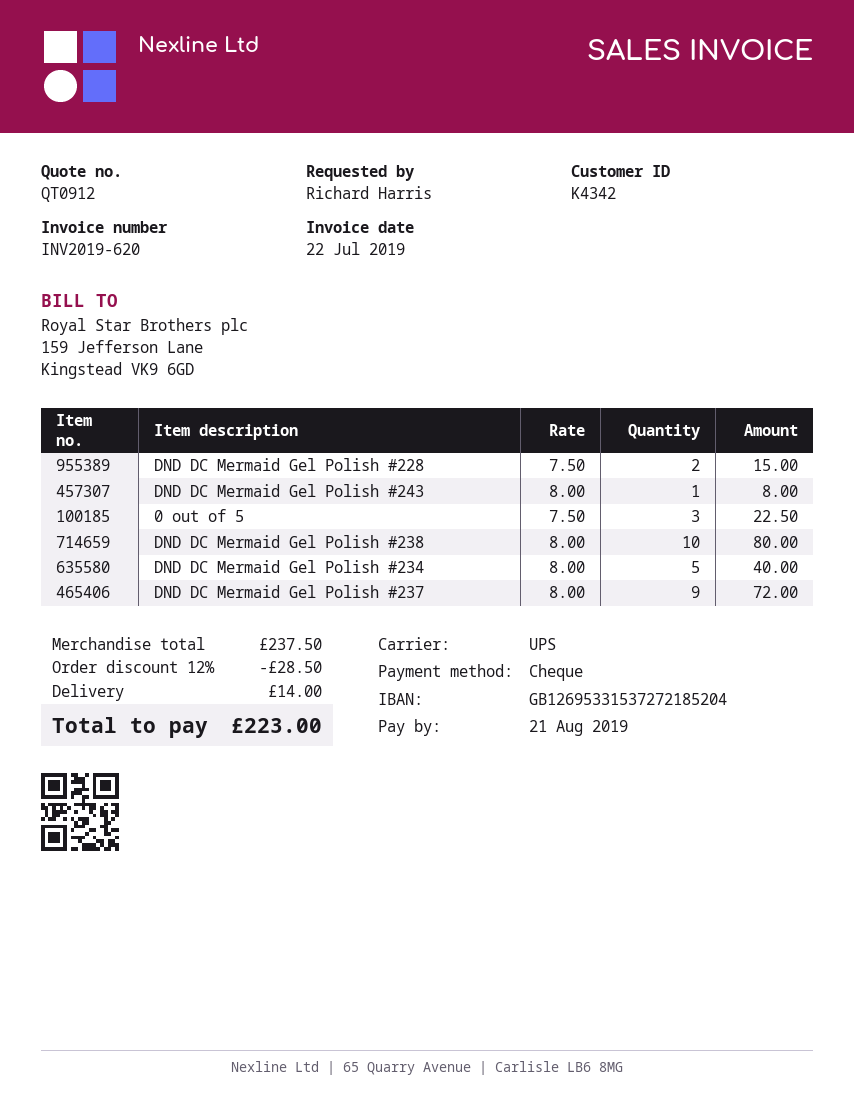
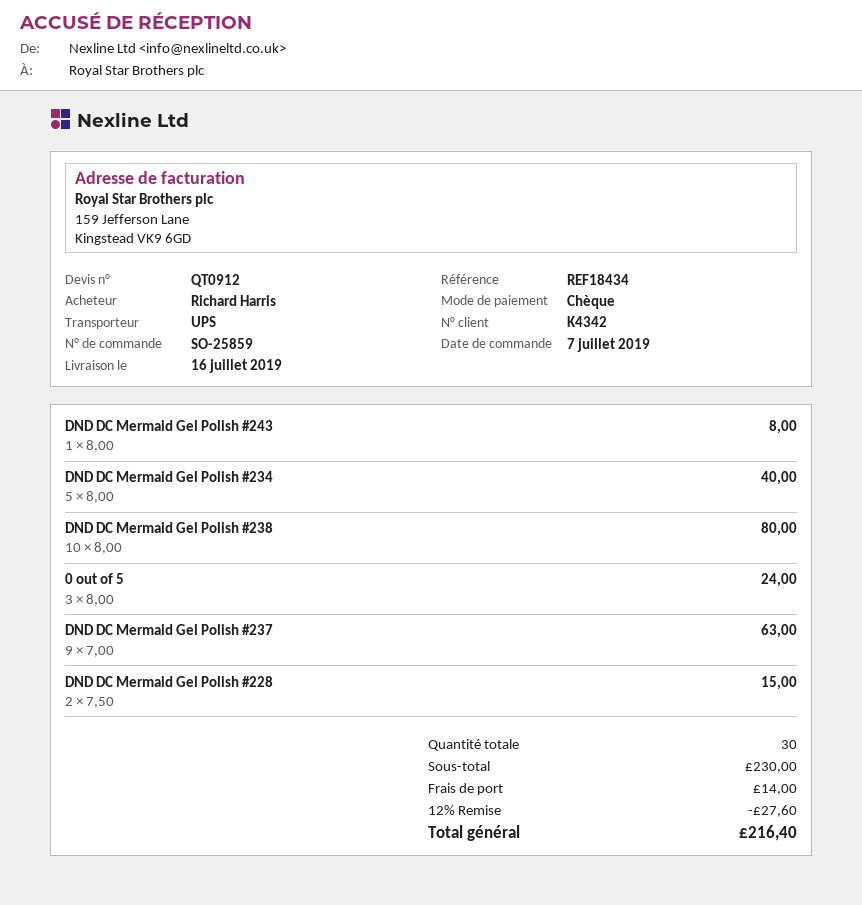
0 out of 5: 3 x 7.50 = 22.50 -> 3 x 8.00 = 24.00
DND DC Mermaid Gel Polish #237: 9 x 8.00 = 72.00 -> 9 x 7.00 = 63.00
subtotal: 237.50 -> 230.00
discount: 12% = 28.50 -> 12% = 27.60
total: 223.00 -> 216.40

